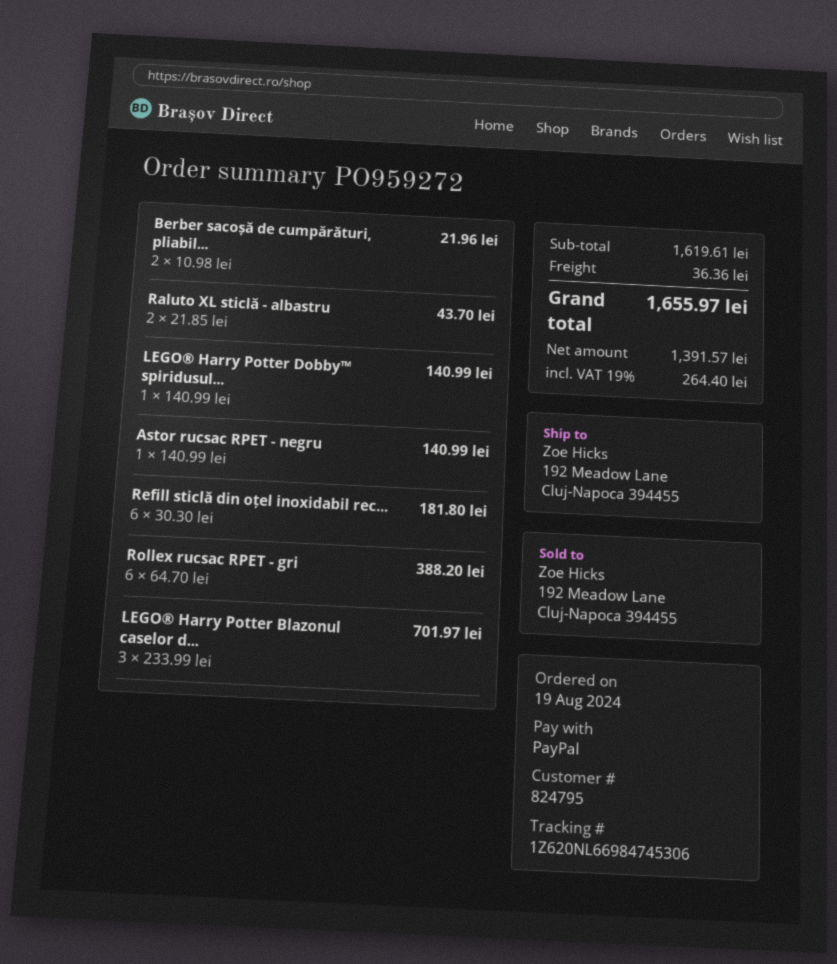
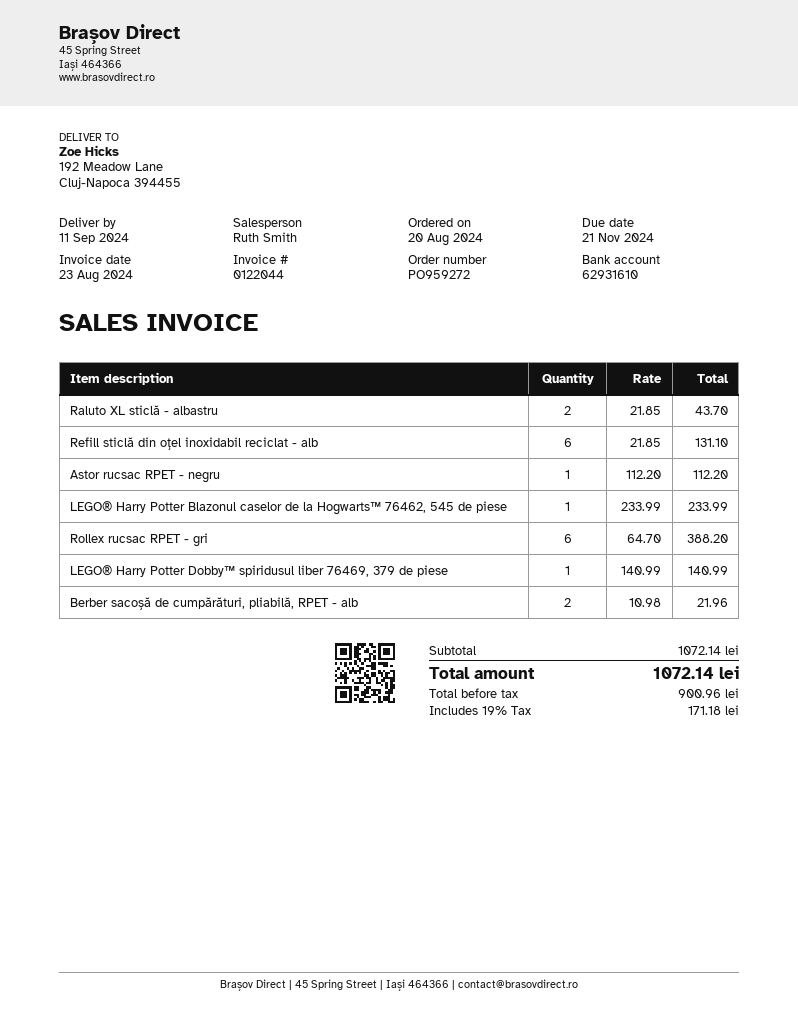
order date: 2024-08-19 -> 2024-08-20
Astor rucsac RPET - negru: 1 x 140.99 = 140.99 -> 1 x 112.20 = 112.20
Refill sticlă din oțel inoxidabil rec...: 6 x 30.30 = 181.80 -> 6 x 21.85 = 131.10
LEGO® Harry Potter Blazonul caselor d...: 3 x 233.99 = 701.97 -> 1 x 233.99 = 233.99
subtotal: 1619.61 -> 1072.14
shipping: 36.36 -> none
net: 1391.57 -> 900.96
tax: 19% = 264.40 -> 19% = 171.18
total: 1655.97 -> 1072.14

